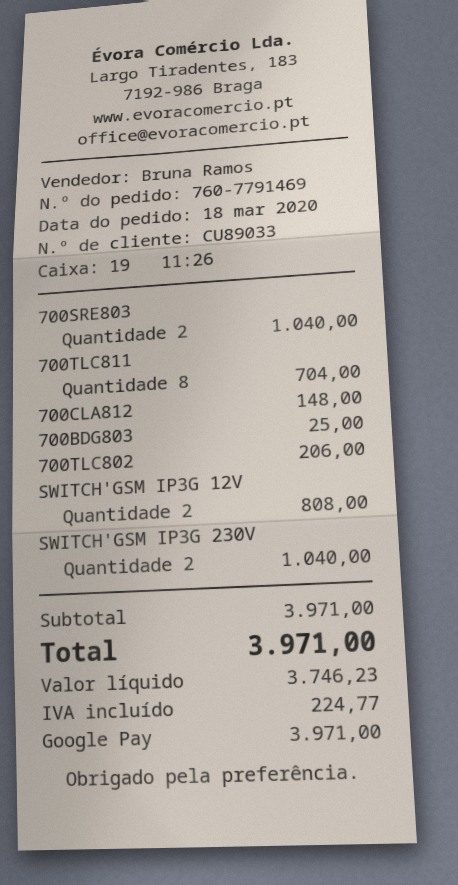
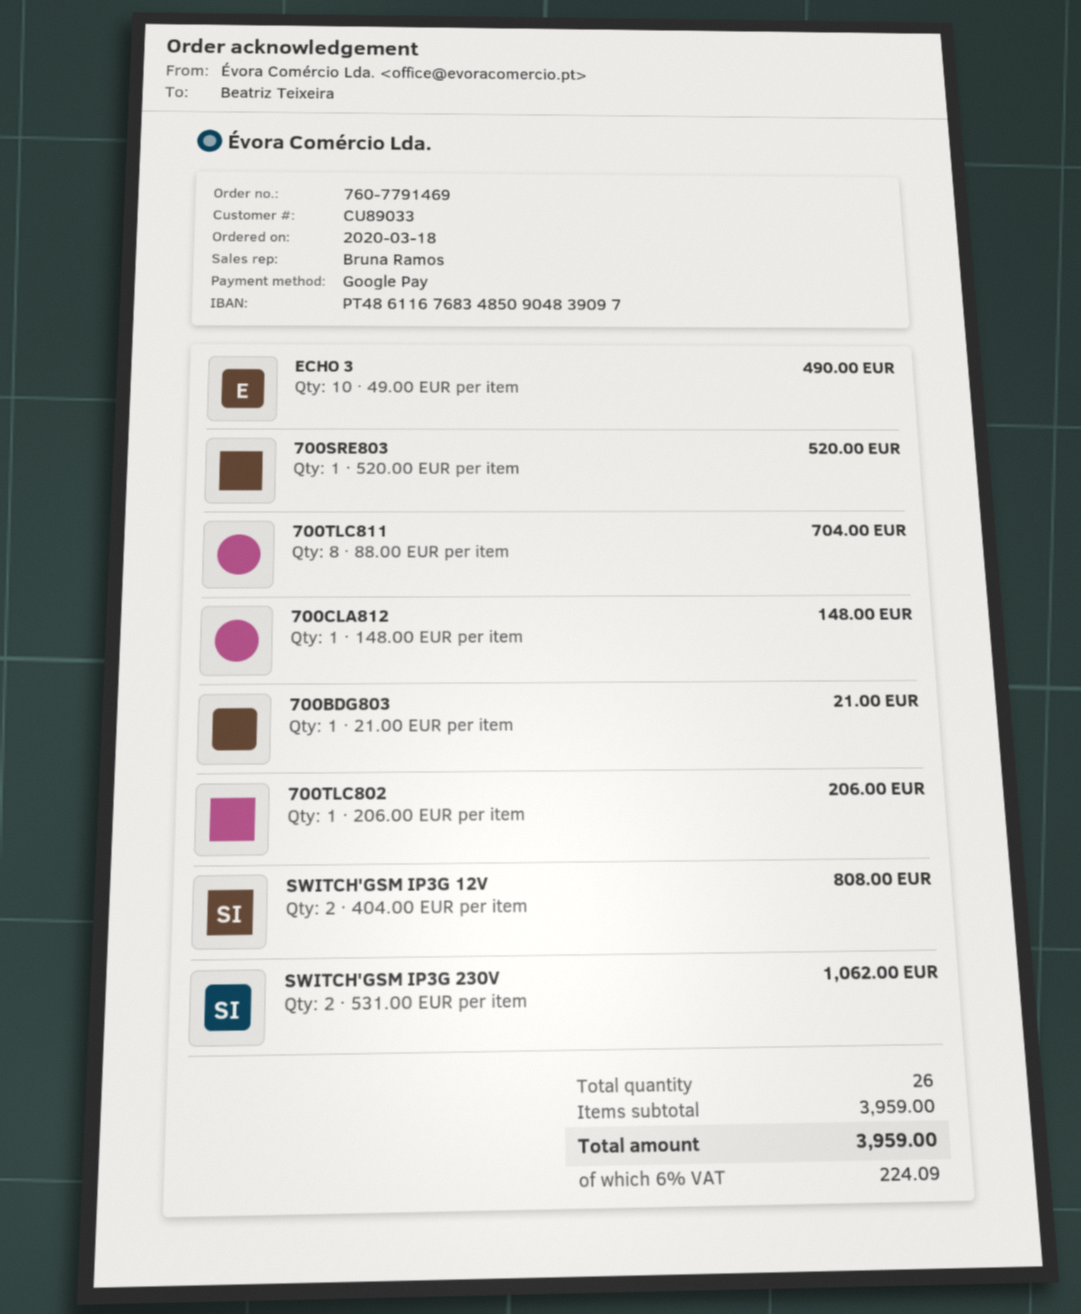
700SRE803: 2 for 1040.00 -> 1 for 520.00
700BDG803: 1 for 25.00 -> 1 for 21.00
SWITCH'GSM IP3G 230V: 2 for 1040.00 -> 2 for 1062.00
ECHO 3: none -> 10 for 490.00
subtotal: 3971.00 -> 3959.00
tax: 224.77 -> 224.09
total: 3971.00 -> 3959.00

